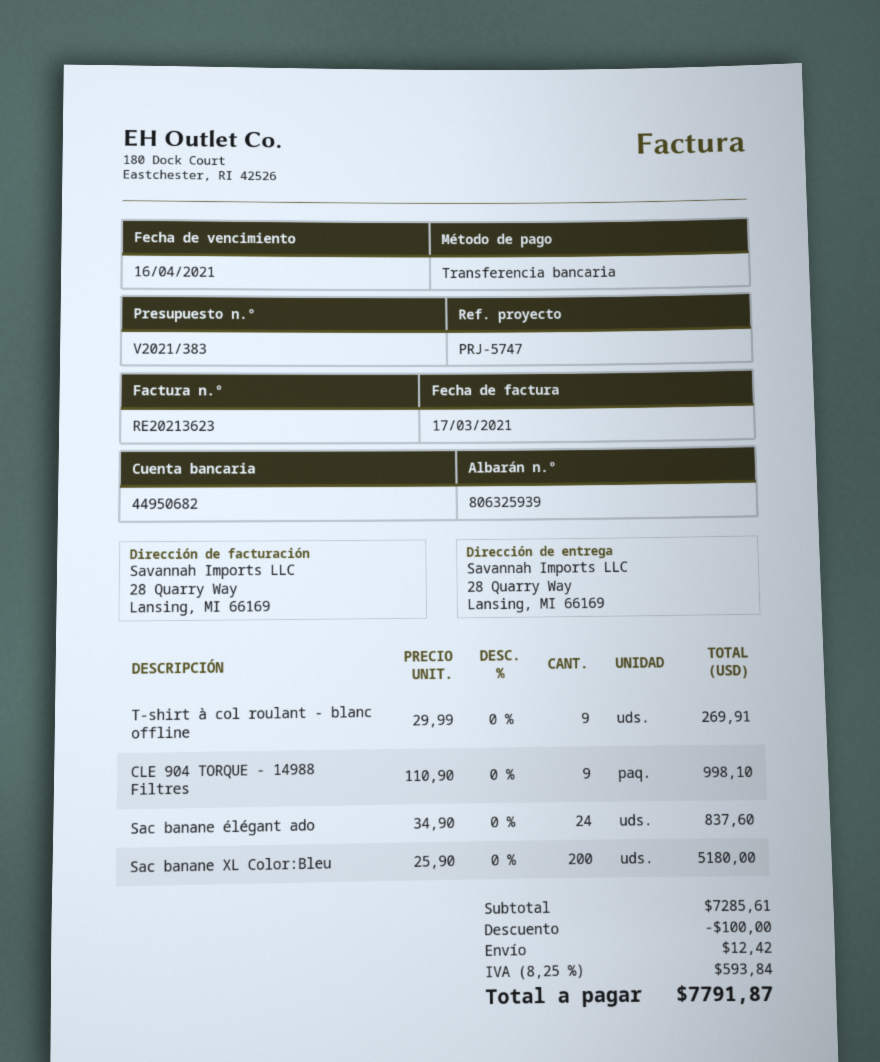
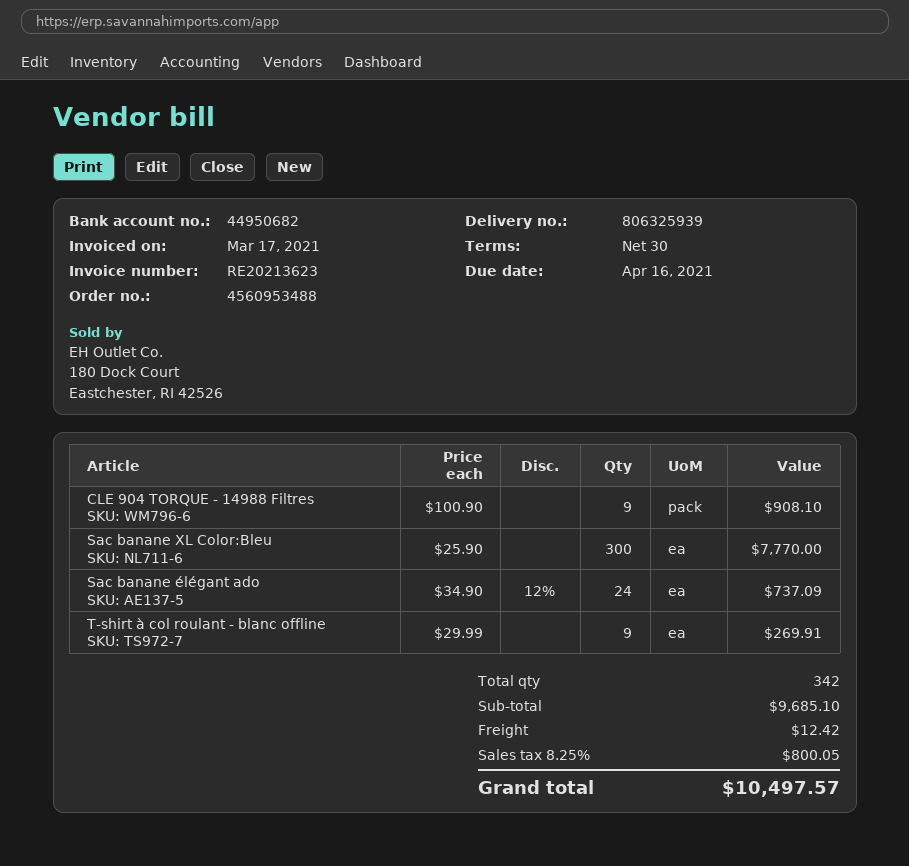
CLE 904 TORQUE - 14988 Filtres: 9 x 110.90 = 998.10 -> 9 x 100.90 = 908.10
Sac banane élégant ado: 24 x 34.90 = 837.60 -> 24 x 34.90 - 12% = 737.09
Sac banane XL Color:Bleu: 200 x 25.90 = 5180.00 -> 300 x 25.90 = 7770.00
subtotal: 7285.61 -> 9685.10
discount: 100.00 -> none
tax: 8.25% = 593.84 -> 8.25% = 800.05
total: 7791.87 -> 10497.57

